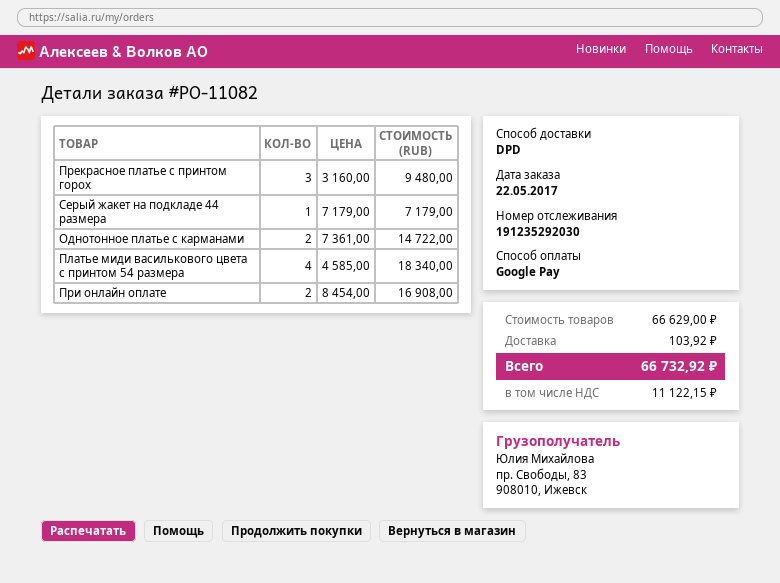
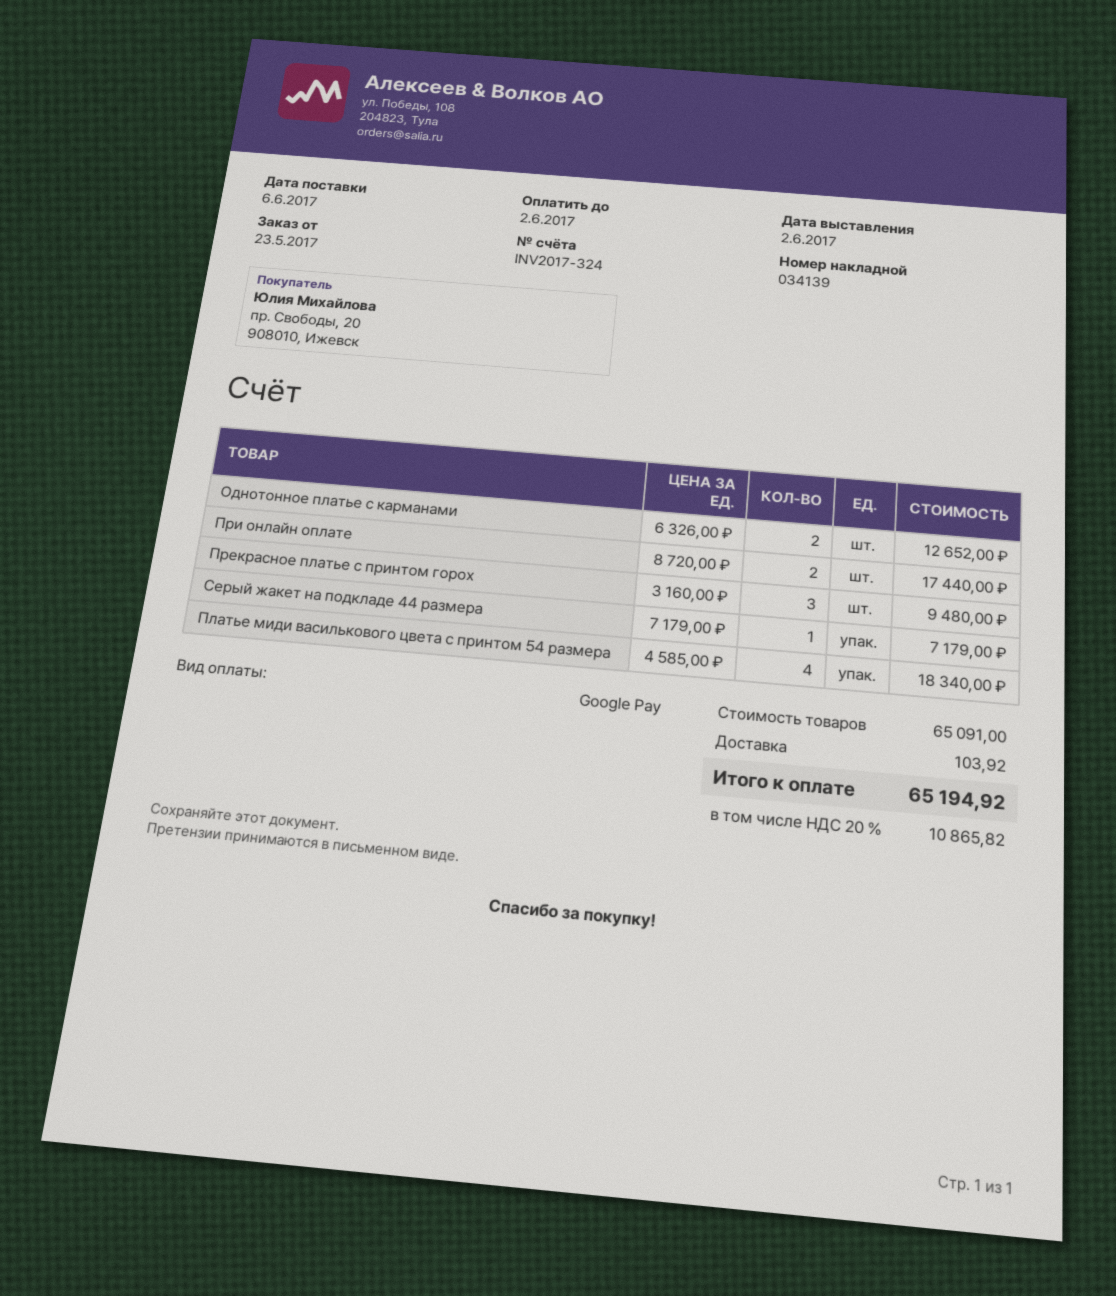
order date: 2017-05-22 -> 2017-05-23
Однотонное платье с карманами: 2 x 7361.00 = 14722.00 -> 2 x 6326.00 = 12652.00
При онлайн оплате: 2 x 8454.00 = 16908.00 -> 2 x 8720.00 = 17440.00
subtotal: 66629.00 -> 65091.00
tax: 11122.15 -> 10865.82
total: 66732.92 -> 65194.92

